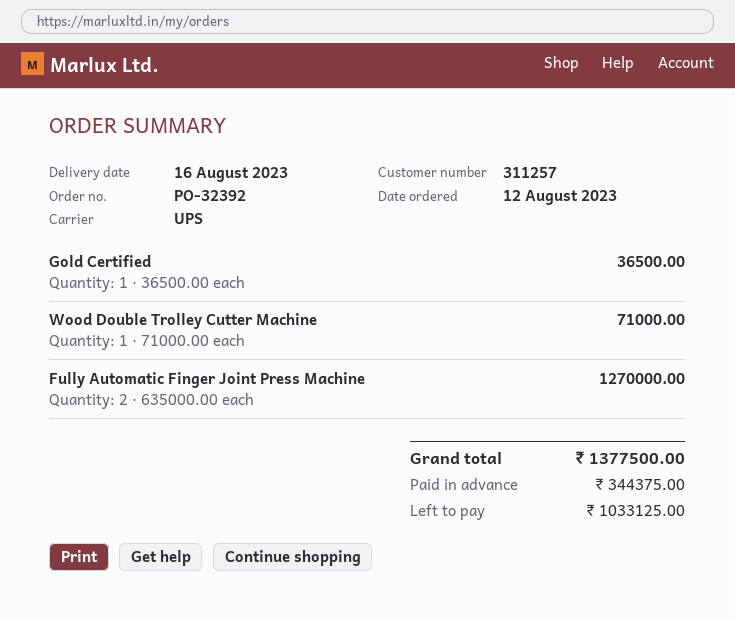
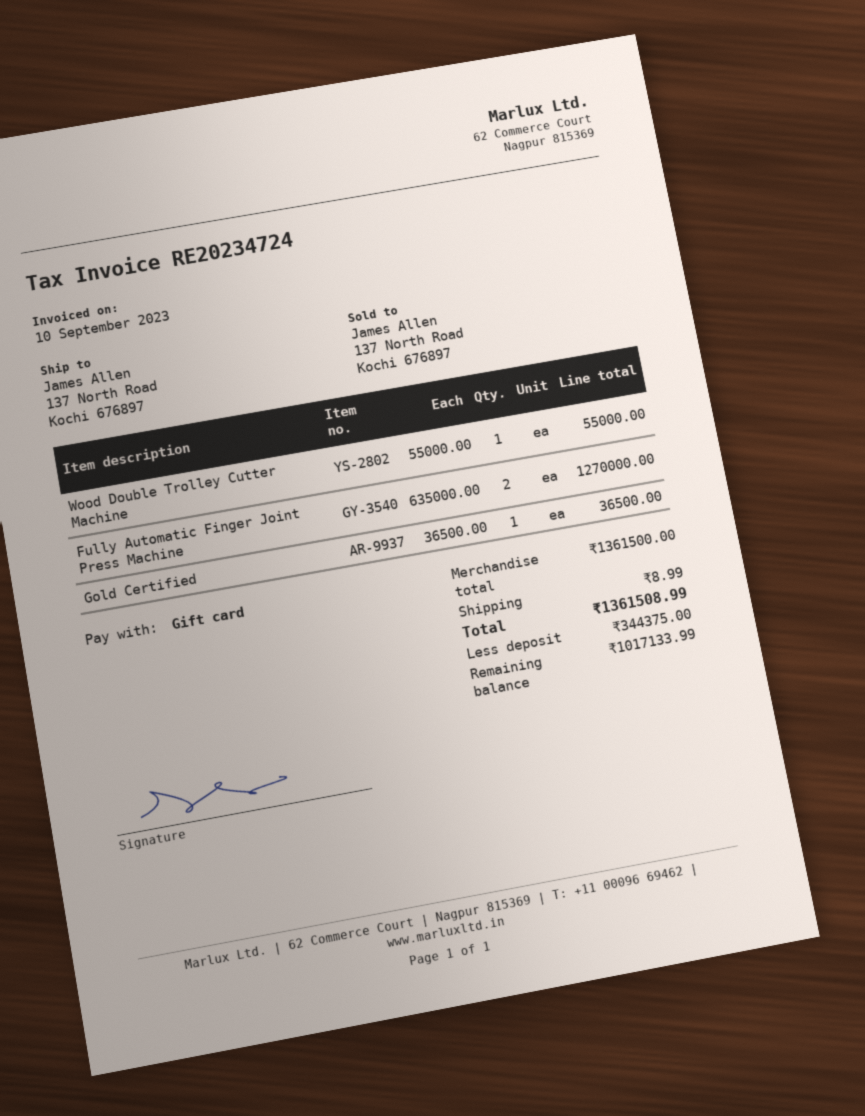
Wood Double Trolley Cutter Machine: 1 x 71000.00 = 71000.00 -> 1 x 55000.00 = 55000.00
shipping: none -> 8.99
total: 1377500.00 -> 1361508.99
balance: 1033125.00 -> 1017133.99

